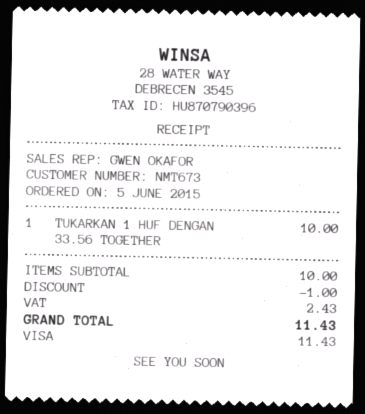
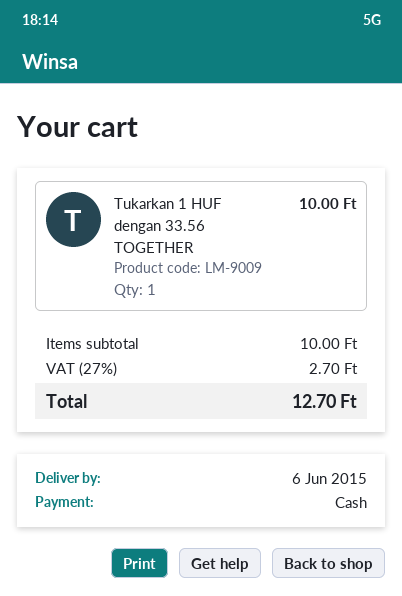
payment method: Visa -> cash
discount: 1.00 -> none
tax: 2.43 -> 2.70
total: 11.43 -> 12.70

